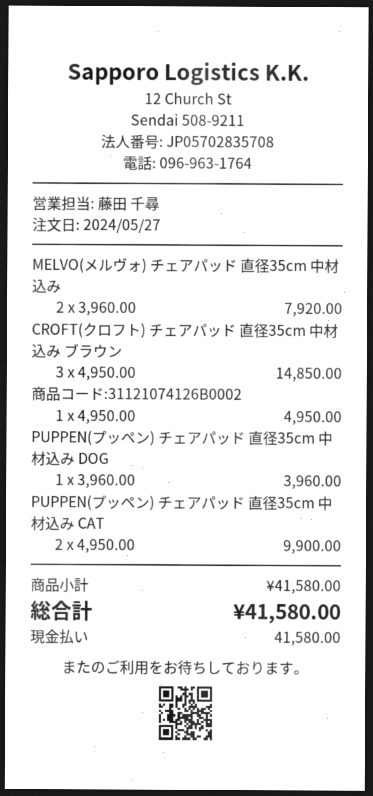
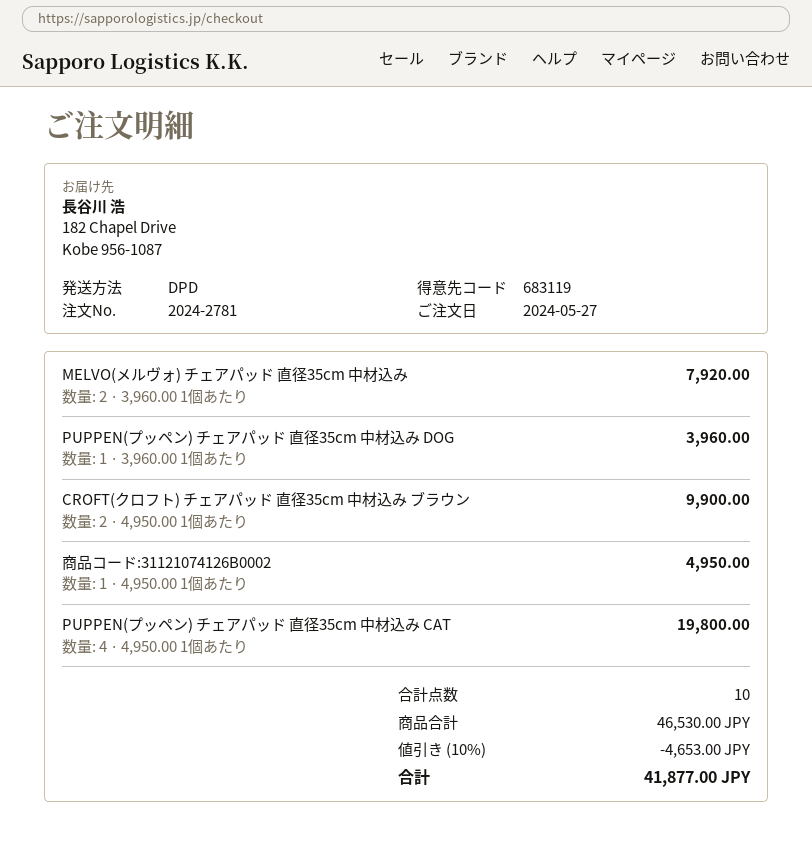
CROFT(クロフト) チェアパッド 直径35cm 中材込み ブラウン: 3 x 4950.00 = 14850.00 -> 2 x 4950.00 = 9900.00
PUPPEN(プッペン) チェアパッド 直径35cm 中材込み CAT: 2 x 4950.00 = 9900.00 -> 4 x 4950.00 = 19800.00
subtotal: 41580.00 -> 46530.00
discount: none -> 10% = 4653.00
total: 41580.00 -> 41877.00

